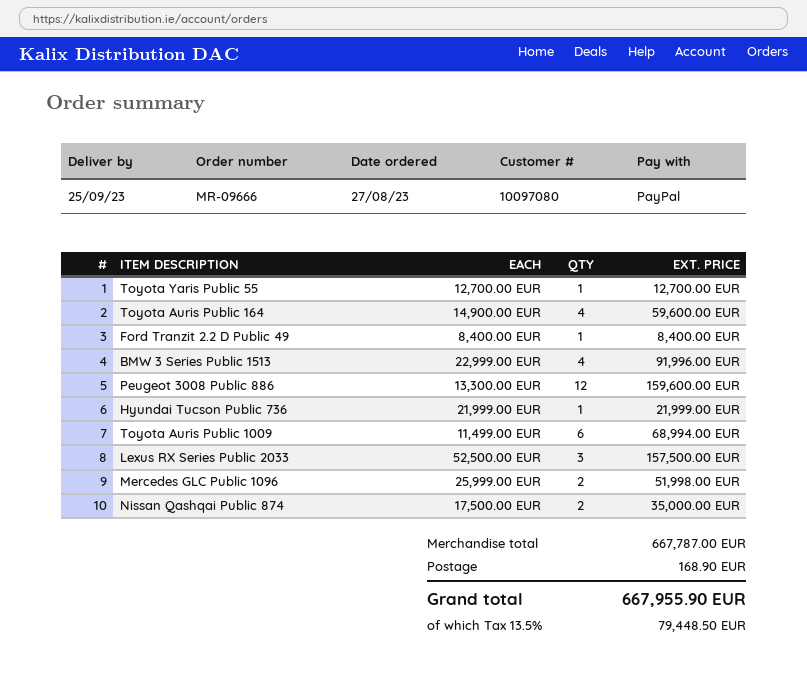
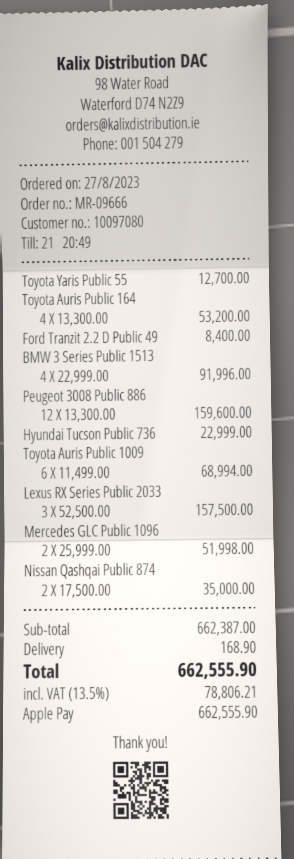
payment method: PayPal -> Apple Pay
Toyota Auris Public 164: 4 x 14900.00 = 59600.00 -> 4 x 13300.00 = 53200.00
Hyundai Tucson Public 736: 1 x 21999.00 = 21999.00 -> 1 x 22999.00 = 22999.00
subtotal: 667787.00 -> 662387.00
tax: 13.5% = 79448.50 -> 13.5% = 78806.21
total: 667955.90 -> 662555.90

